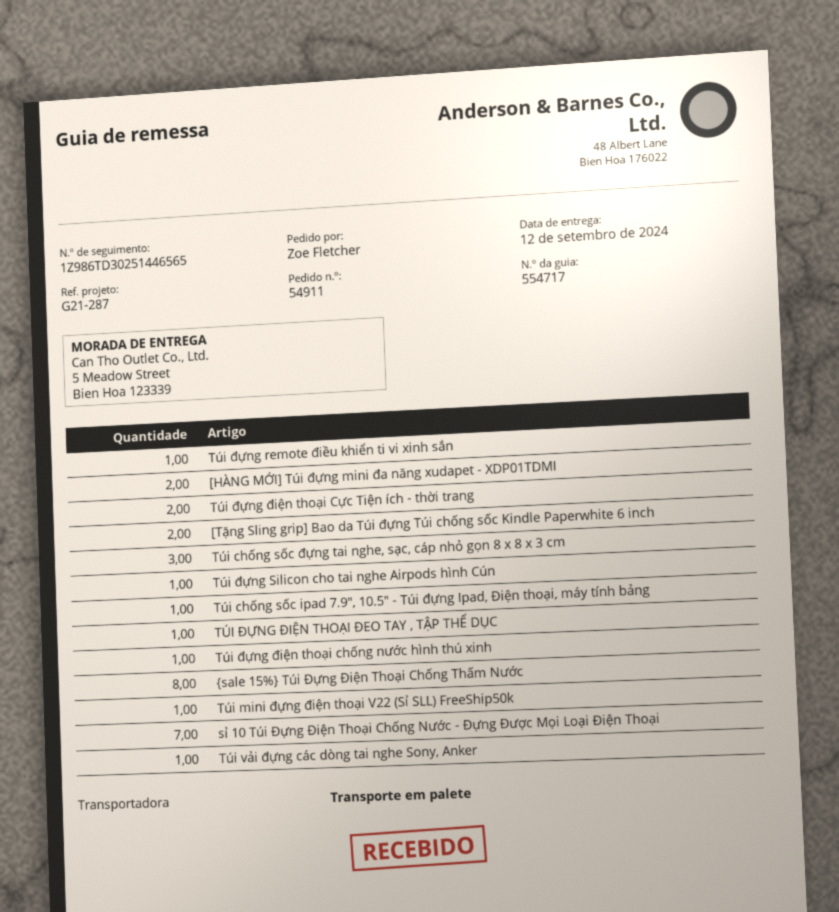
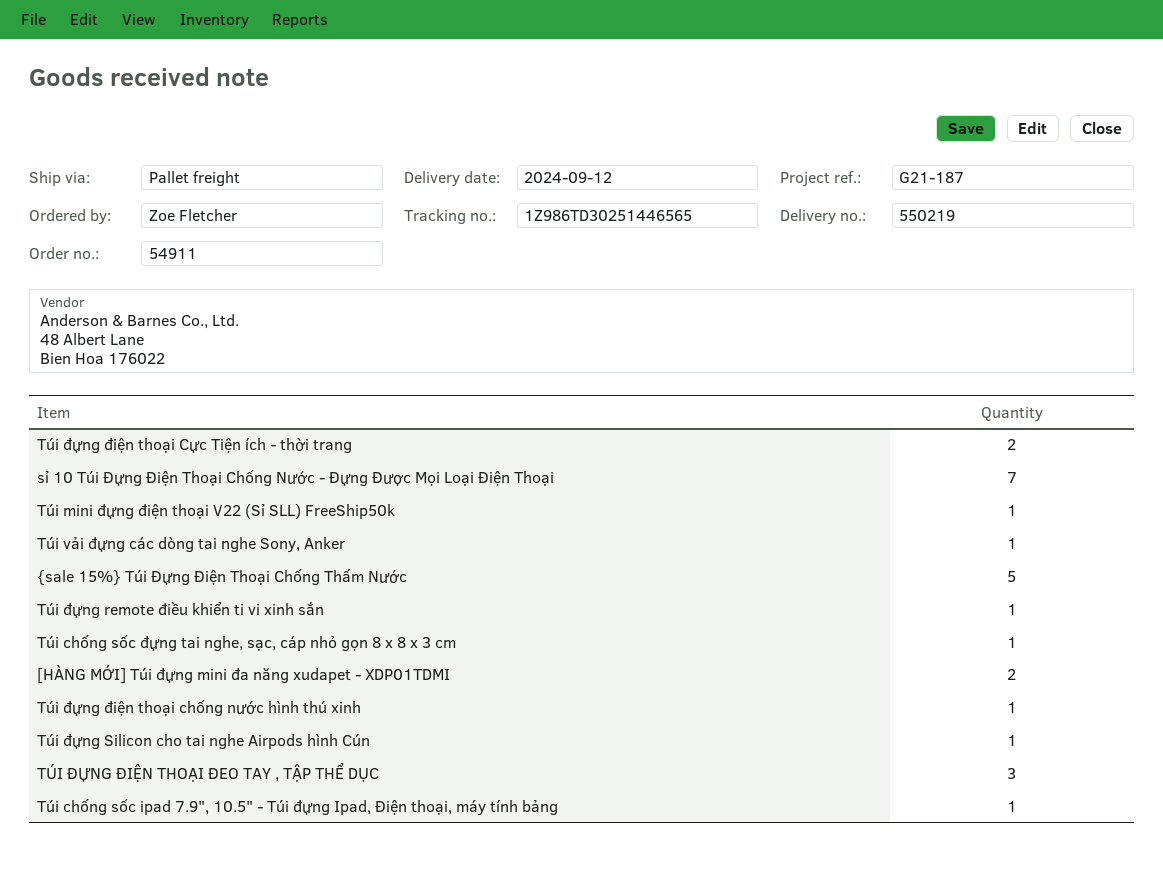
delivery note number: 554717 -> 550219
reference: G21-287 -> G21-187
[Tặng Sling grip] Bao da Túi đựng Túi chống sốc Kindle Paperwhite 6 inch: 2 -> none
Túi chống sốc đựng tai nghe, sạc, cáp nhỏ gọn 8 x 8 x 3 cm: 3 -> 1
TÚI ĐỰNG ĐIỆN THOẠI ĐEO TAY , TẬP THỂ DỤC: 1 -> 3
{sale 15%} Túi Đựng Điện Thoại Chống Thấm Nước: 8 -> 5

